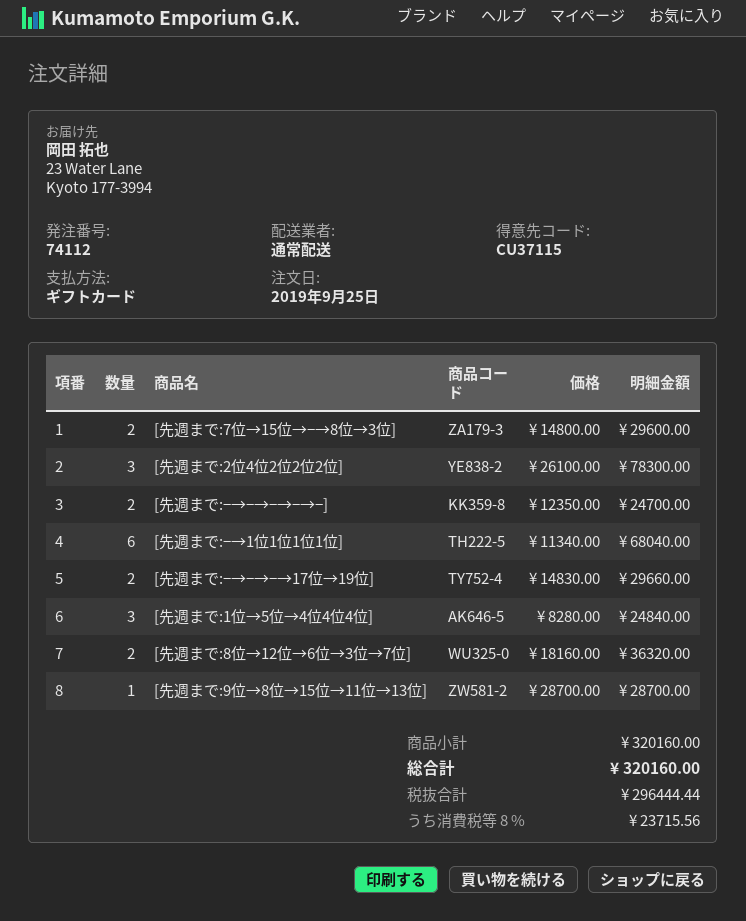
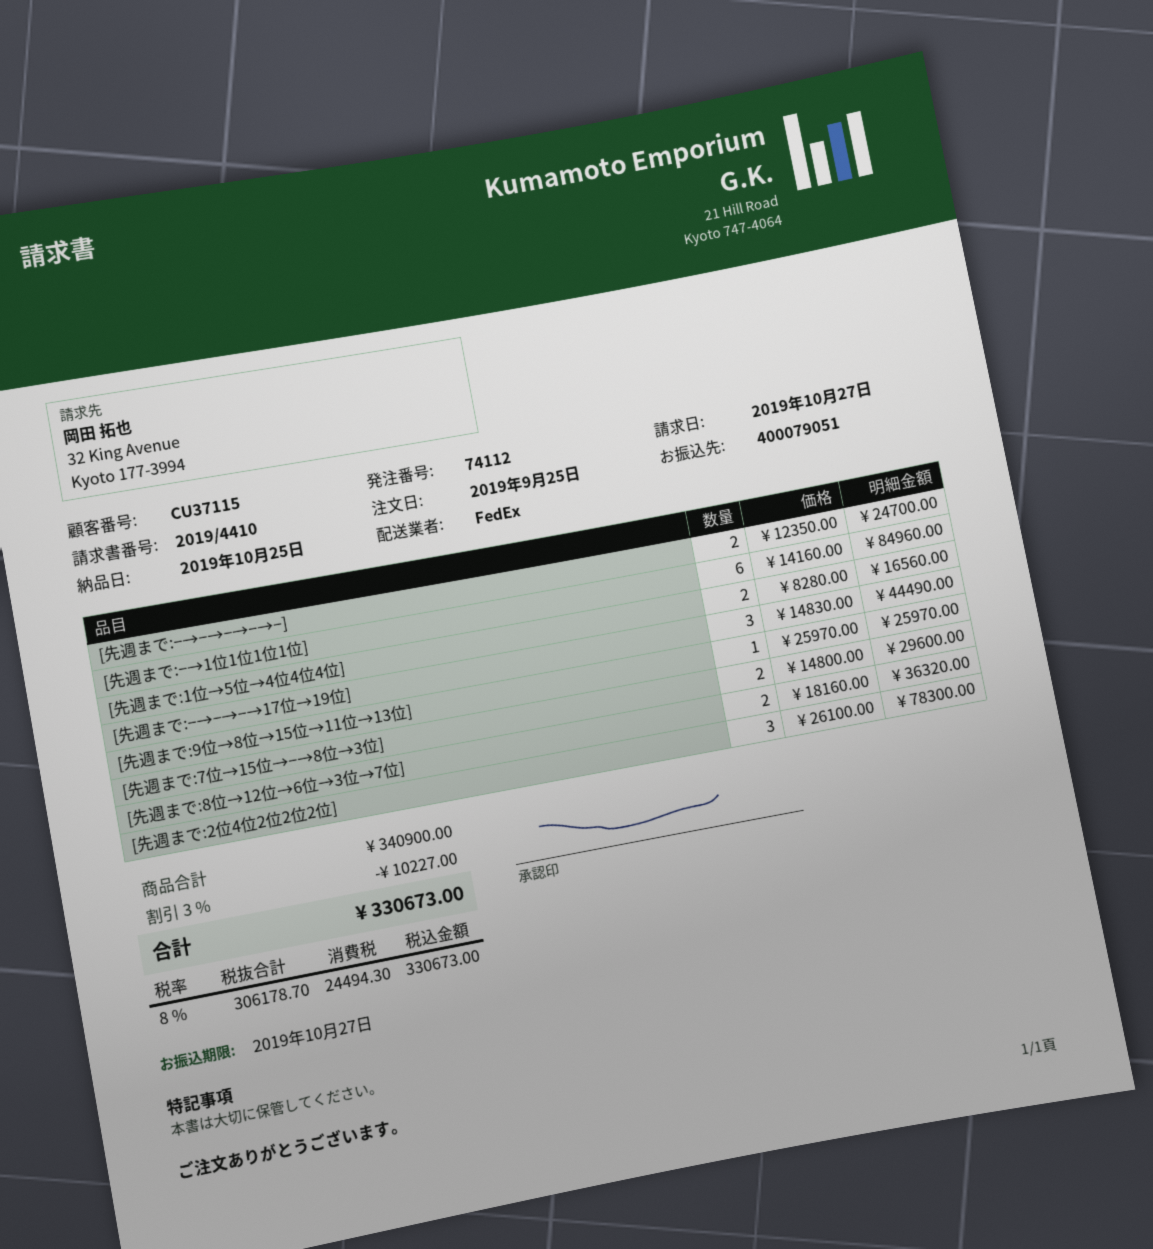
shipping method: standard -> FedEx
[先週まで:−→1位1位1位1位]: 6 x 11340.00 = 68040.00 -> 6 x 14160.00 = 84960.00
[先週まで:−→−→−→17位→19位]: 2 x 14830.00 = 29660.00 -> 3 x 14830.00 = 44490.00
[先週まで:1位→5位→4位4位4位]: 3 x 8280.00 = 24840.00 -> 2 x 8280.00 = 16560.00
[先週まで:9位→8位→15位→11位→13位]: 1 x 28700.00 = 28700.00 -> 1 x 25970.00 = 25970.00
subtotal: 320160.00 -> 340900.00
discount: none -> 3% = 10227.00
net: 296444.44 -> 306178.70
tax: 8% = 23715.56 -> 8% = 24494.30
total: 320160.00 -> 330673.00

